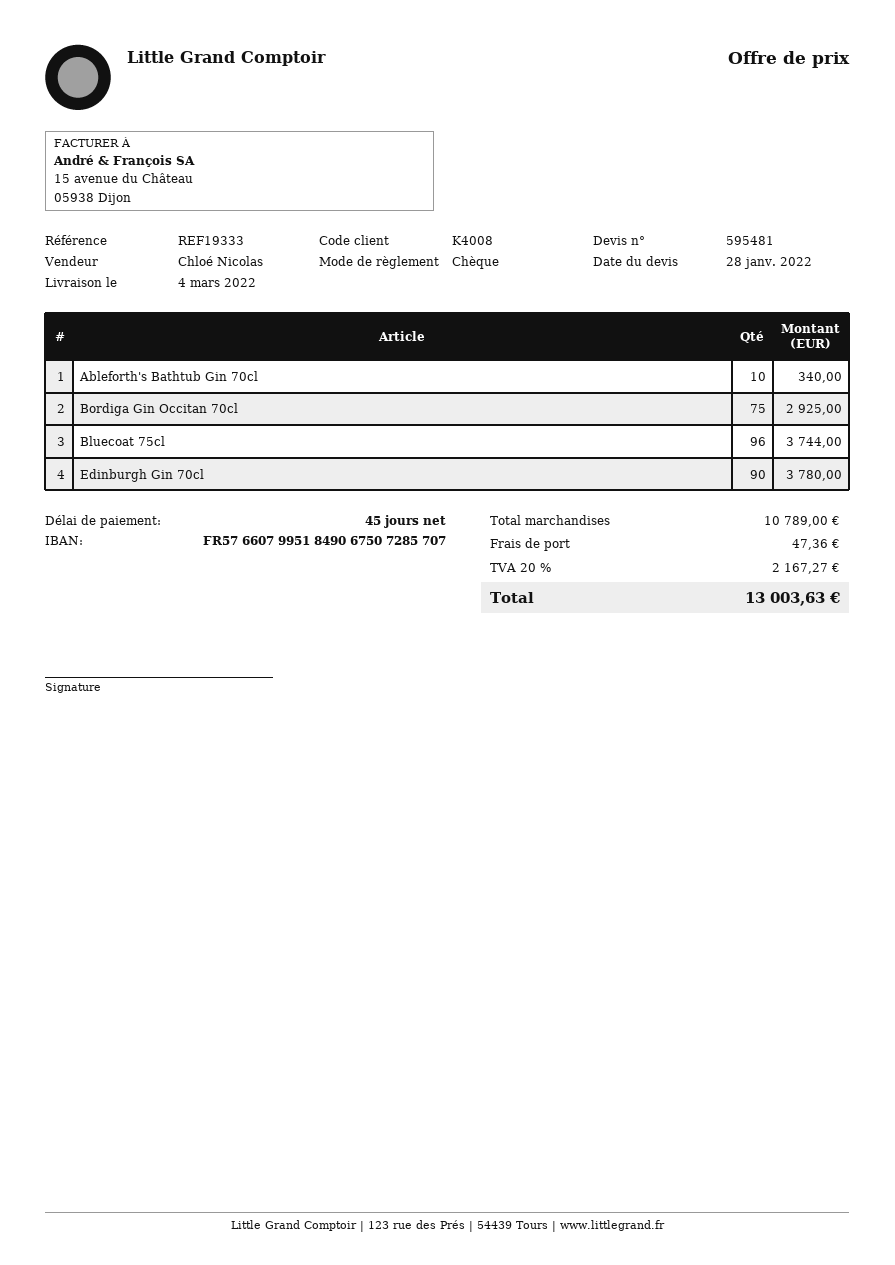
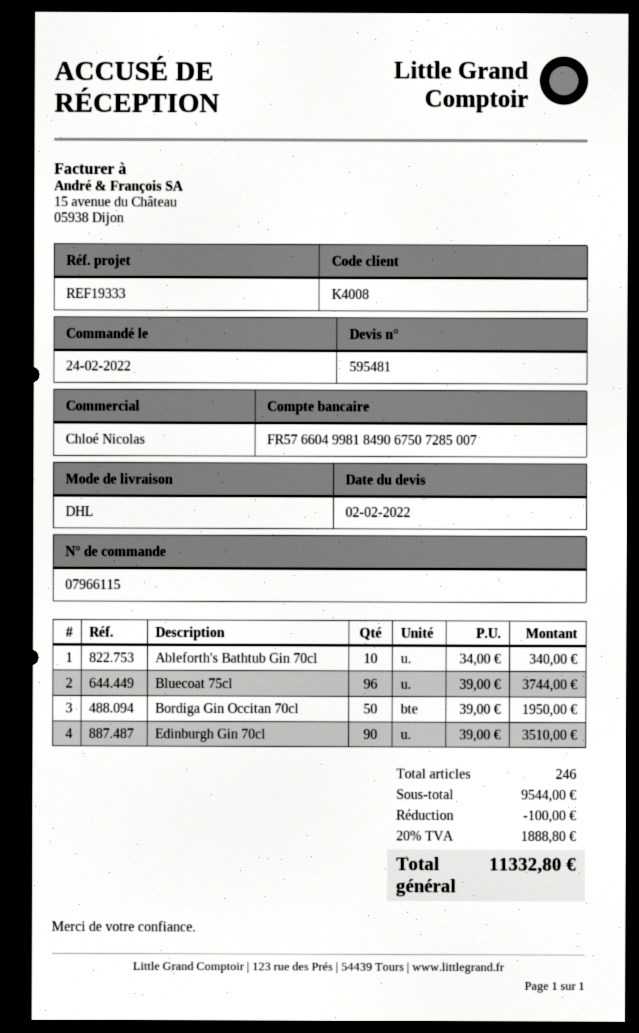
quote date: 2022-01-28 -> 2022-02-02
bank account: FR5766079951849067507285707 -> FR5766049981849067507285007
Bordiga Gin Occitan 70cl: 75 for 2925.00 -> 50 for 1950.00
Edinburgh Gin 70cl: 90 for 3780.00 -> 90 for 3510.00
subtotal: 10789.00 -> 9544.00
discount: none -> 100.00
shipping: 47.36 -> none
tax: 20% = 2167.27 -> 20% = 1888.80
total: 13003.63 -> 11332.80

